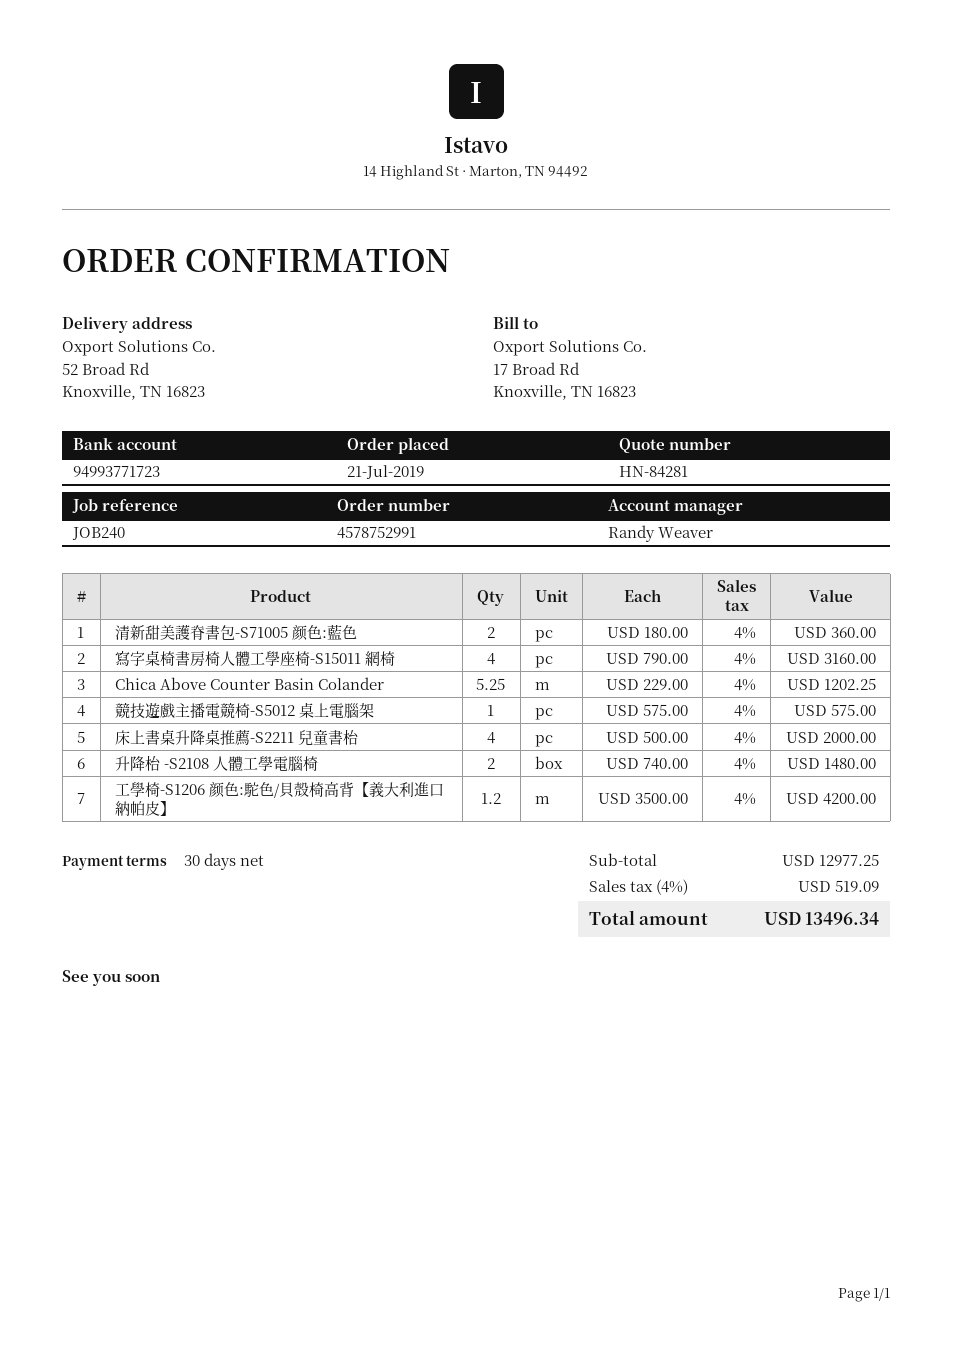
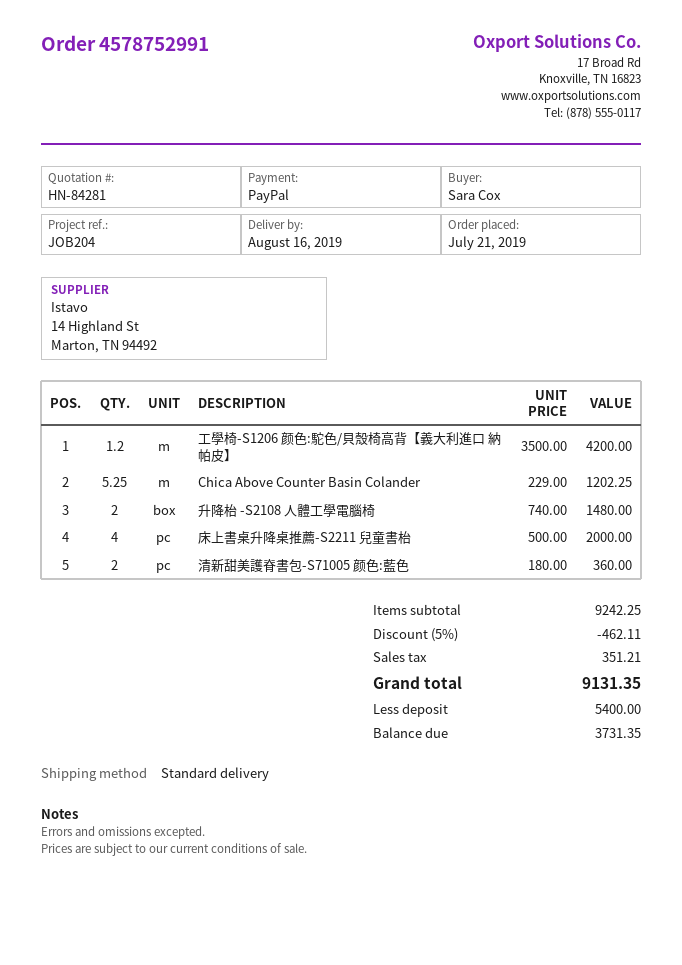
reference: JOB240 -> JOB204
寫字桌椅書房椅人體工學座椅-S15011 網椅: 4 x 790.00 = 3160.00 -> none
競技遊戲主播電競椅-S5012 桌上電腦架: 1 x 575.00 = 575.00 -> none
subtotal: 12977.25 -> 9242.25
discount: none -> 5% = 462.11
tax: 519.09 -> 351.21
total: 13496.34 -> 9131.35

